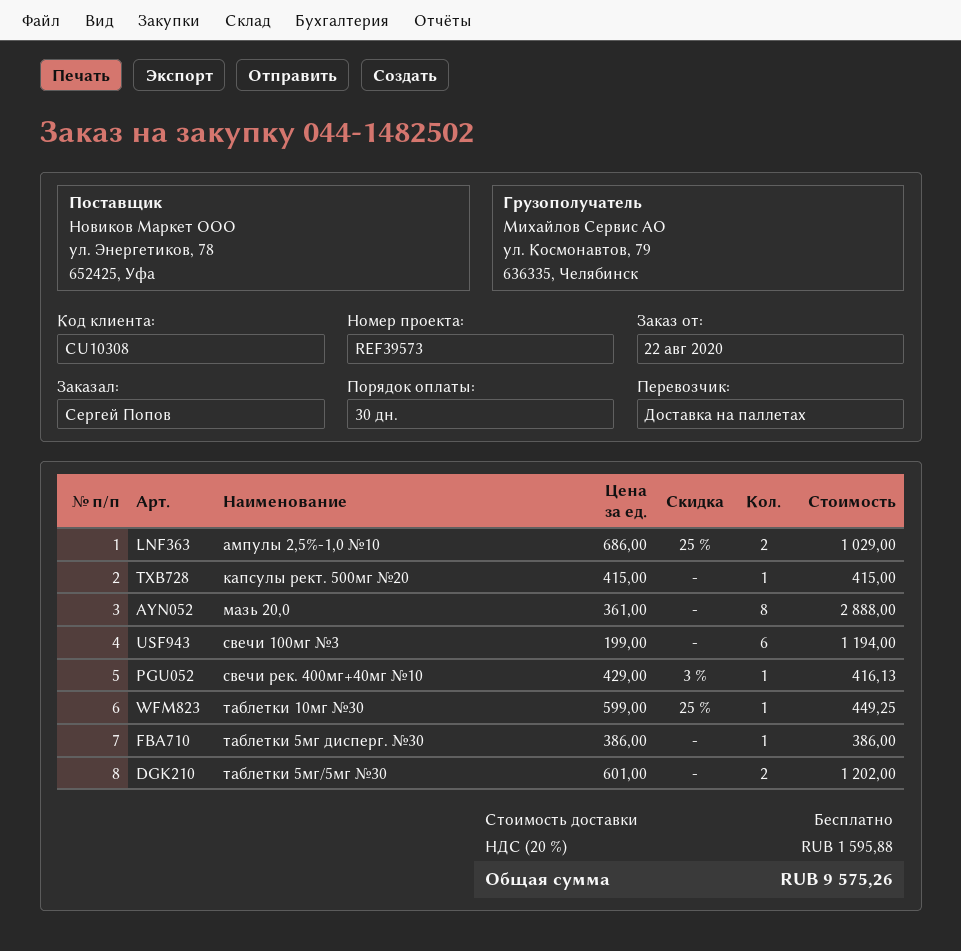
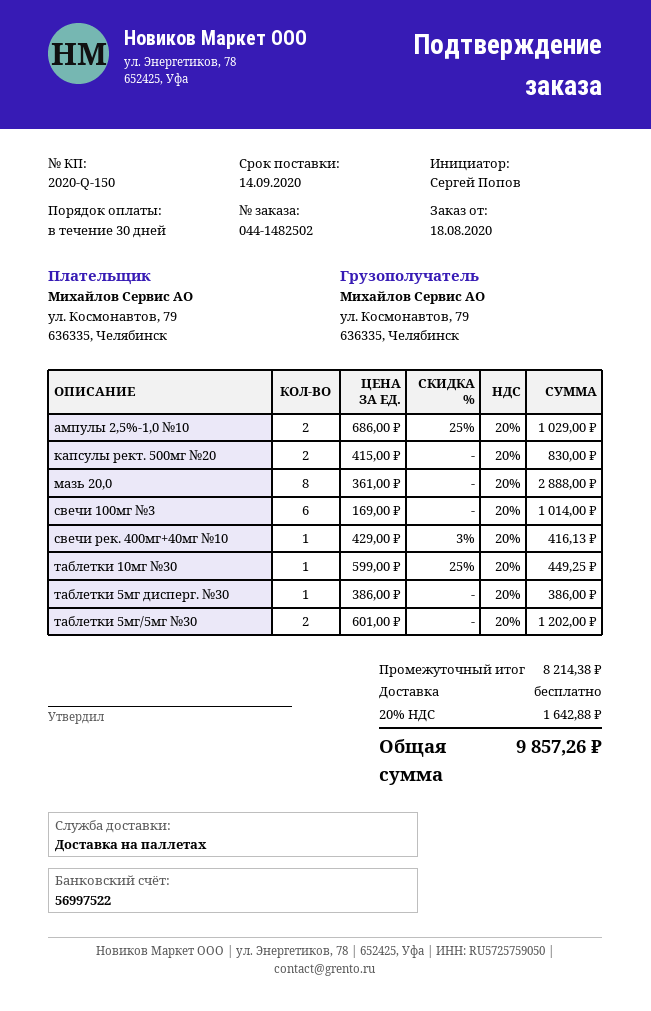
order date: 2020-08-22 -> 2020-08-18
капсулы рект. 500мг №20: 1 x 415.00 = 415.00 -> 2 x 415.00 = 830.00
свечи 100мг №3: 6 x 199.00 = 1194.00 -> 6 x 169.00 = 1014.00
tax: 20% = 1595.88 -> 20% = 1642.88
total: 9575.26 -> 9857.26

